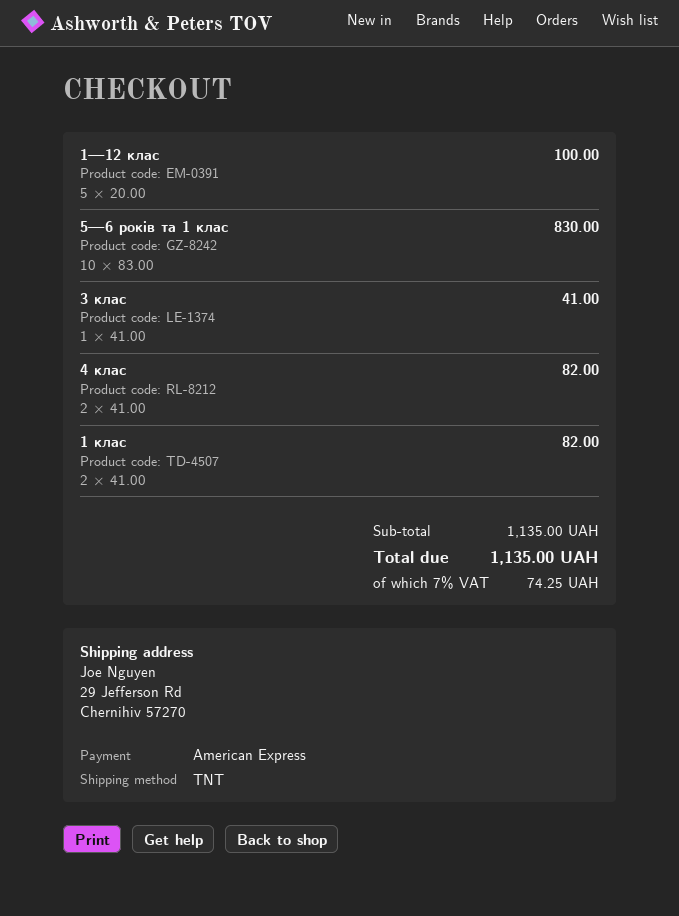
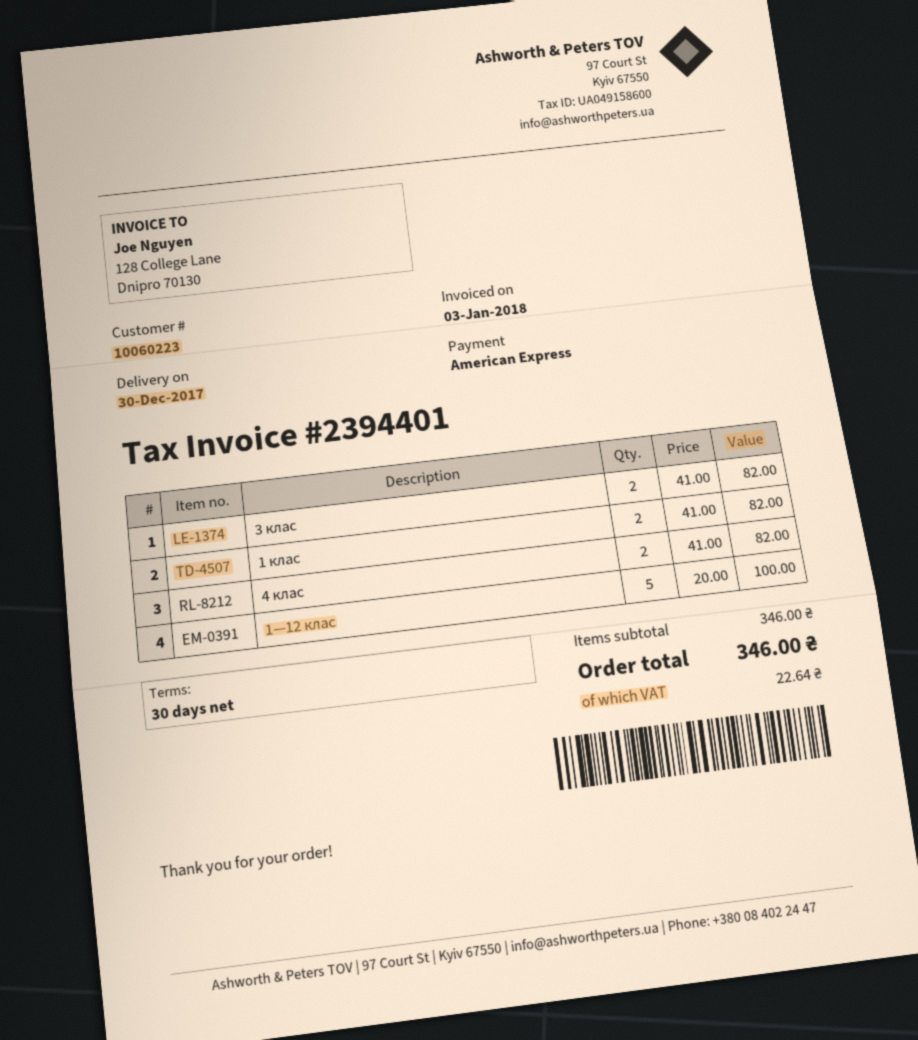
5—6 років та 1 клас: 10 x 83.00 = 830.00 -> none
3 клас: 1 x 41.00 = 41.00 -> 2 x 41.00 = 82.00
subtotal: 1135.00 -> 346.00
tax: 74.25 -> 22.64
total: 1135.00 -> 346.00

